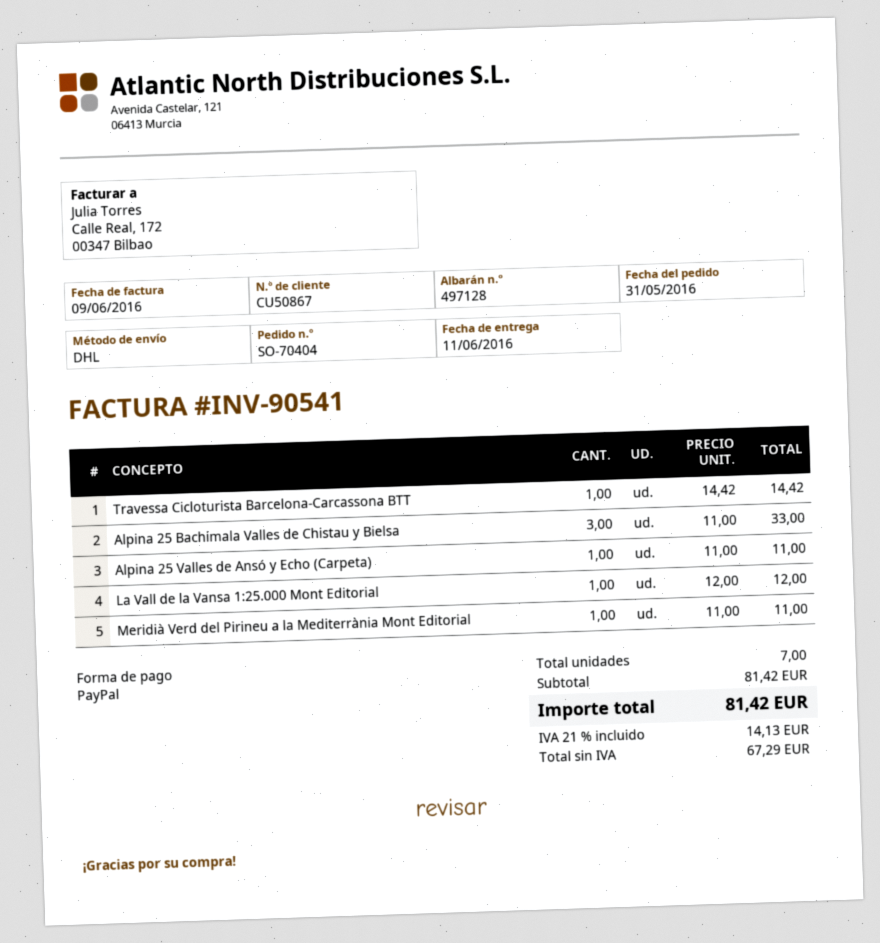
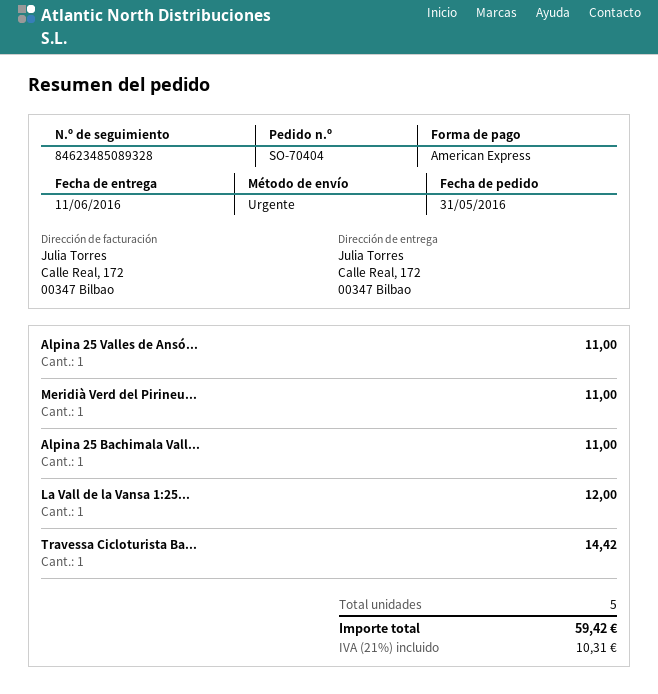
payment method: PayPal -> American Express
shipping method: DHL -> express
Alpina 25 Bachimala Valles de Chistau y Bielsa: 3 for 33.00 -> 1 for 11.00
total quantity: 7 -> 5
tax: 21% = 14.13 -> 21% = 10.31
total: 81.42 -> 59.42

